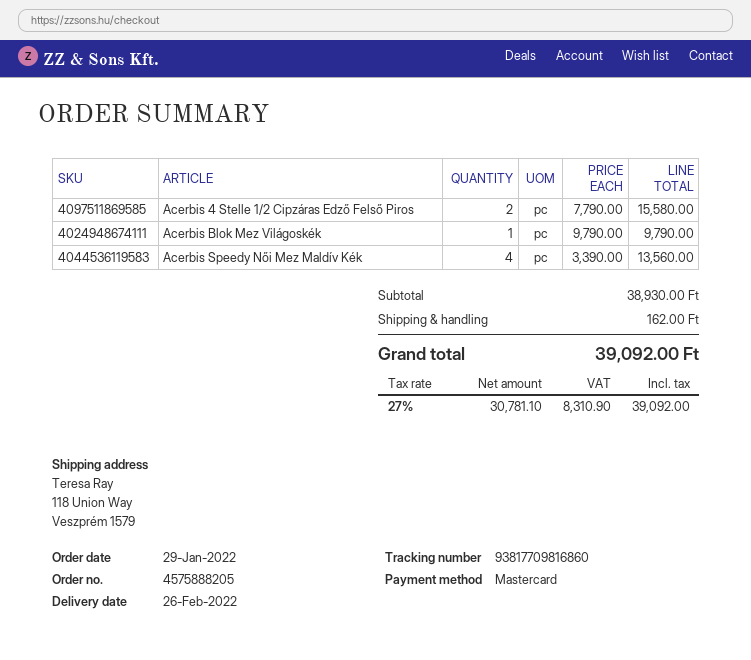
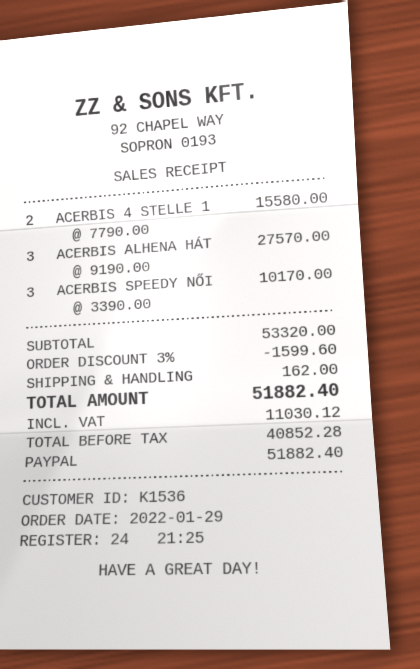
payment method: Mastercard -> PayPal
Acerbis Blok Mez Világoskék: 1 x 9790.00 = 9790.00 -> none
Acerbis Speedy Női Mez Maldív Kék: 4 x 3390.00 = 13560.00 -> 3 x 3390.00 = 10170.00
ACERBIS ALHENA HÁT: none -> 3 x 9190.00 = 27570.00
subtotal: 38930.00 -> 53320.00
discount: none -> 3% = 1599.60
net: 30781.10 -> 40852.28
tax: 8310.90 -> 11030.12
total: 39092.00 -> 51882.40

